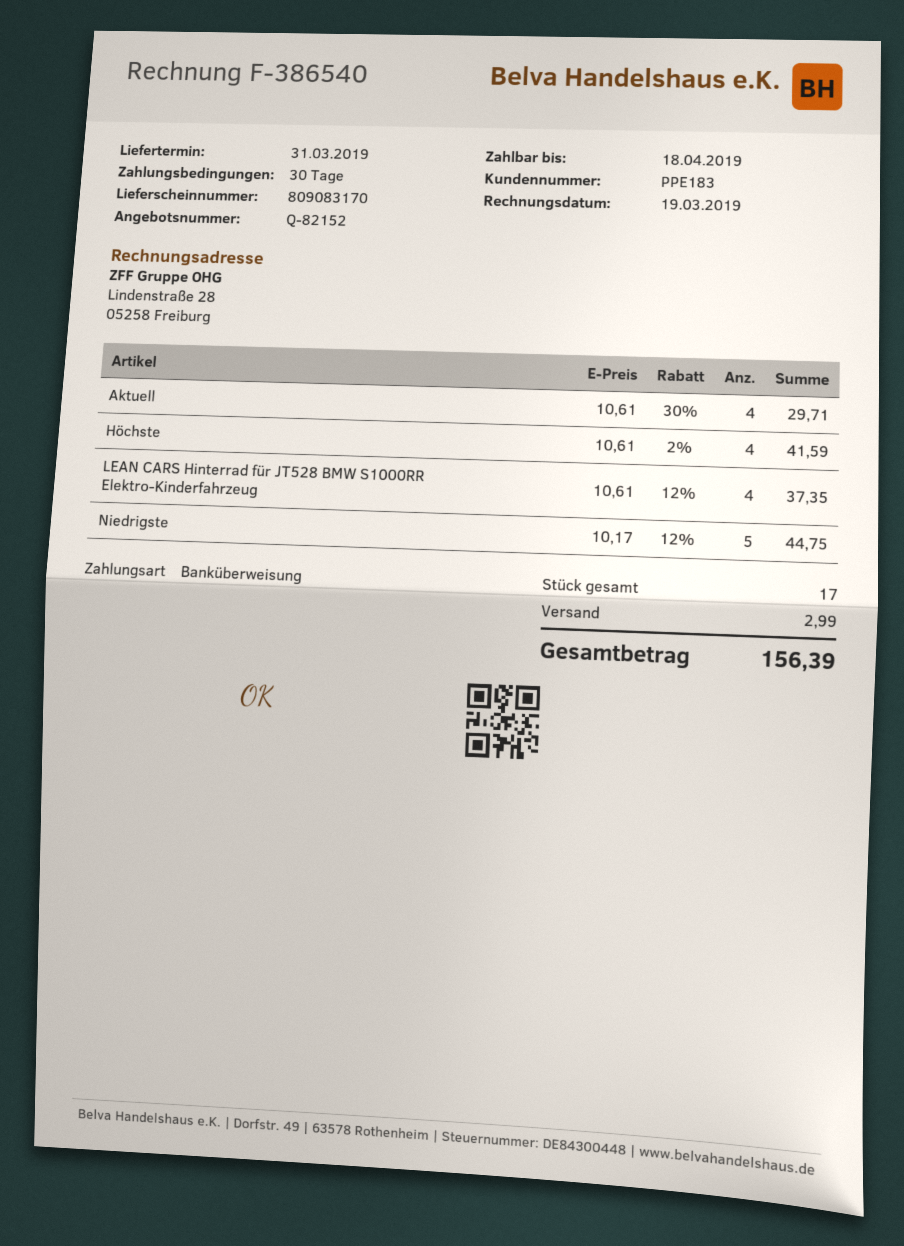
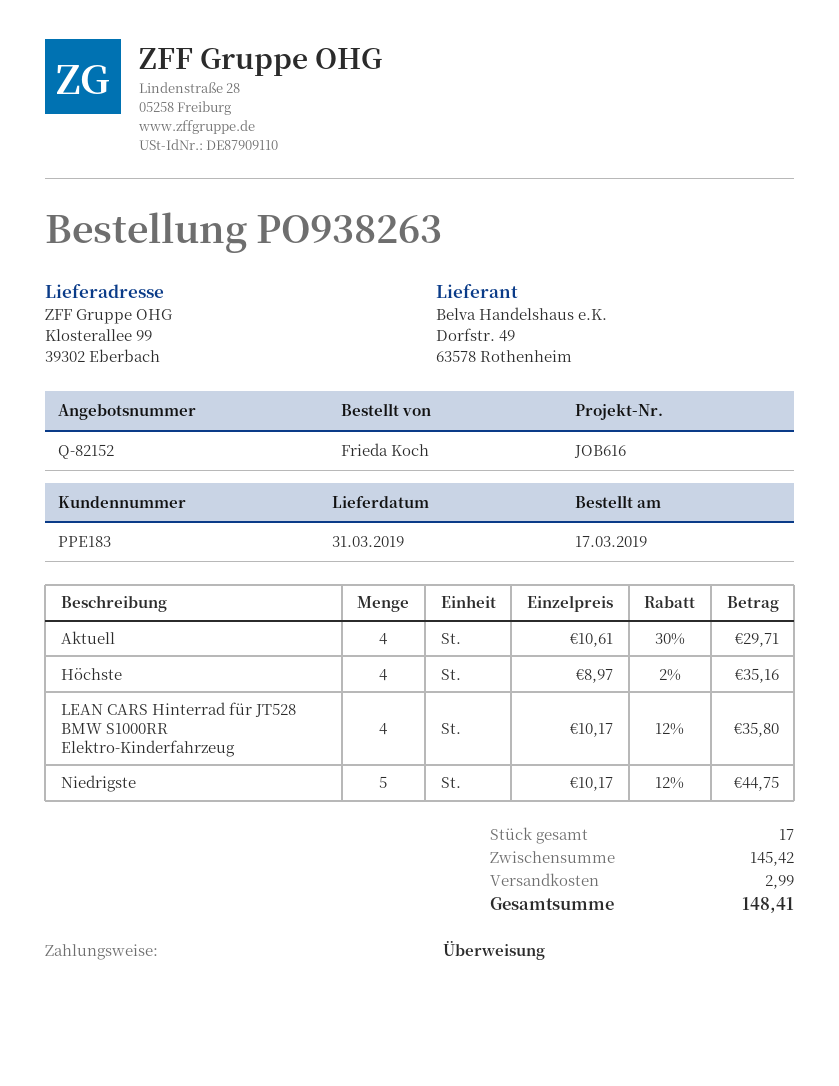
Höchste: 4 x 10.61 - 2% = 41.59 -> 4 x 8.97 - 2% = 35.16
LEAN CARS Hinterrad für JT528 BMW S1000RR Elektro-Kinderfahrzeug: 4 x 10.61 - 12% = 37.35 -> 4 x 10.17 - 12% = 35.80
total: 156.39 -> 148.41

